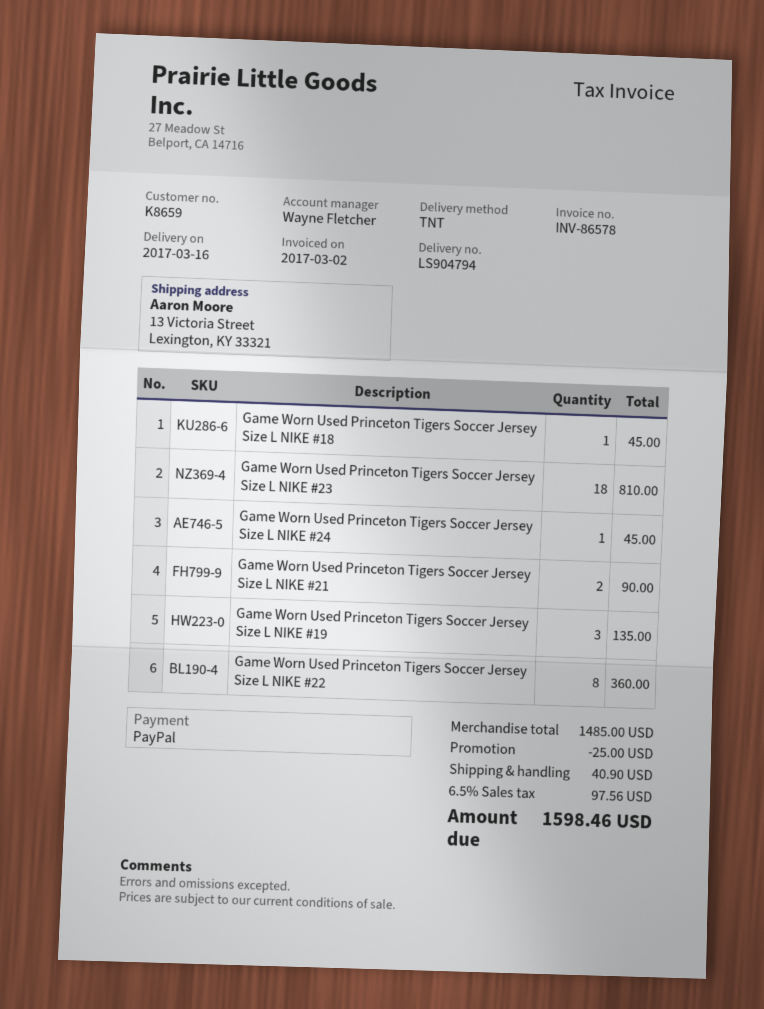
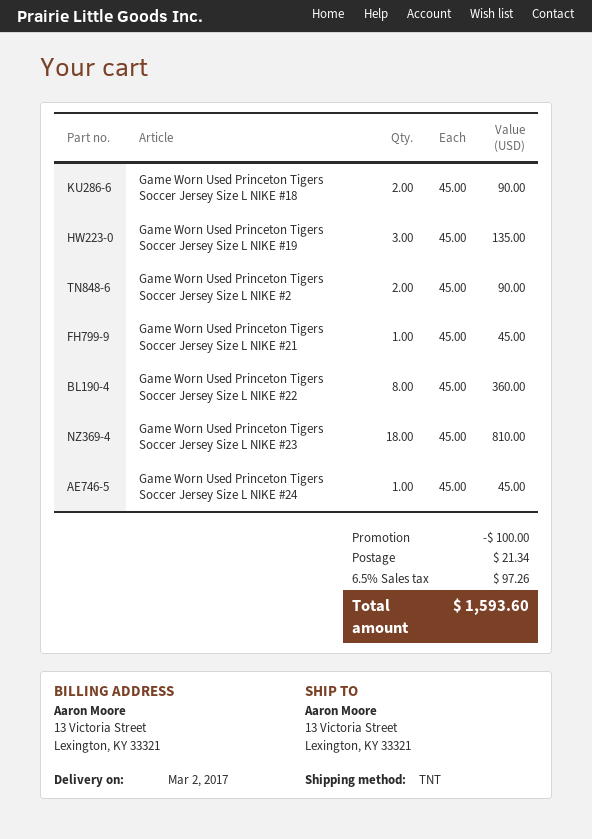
delivery date: 2017-03-16 -> 2017-03-02
Game Worn Used Princeton Tigers Soccer Jersey Size L NIKE #18: 1 for 45.00 -> 2 for 90.00
Game Worn Used Princeton Tigers Soccer Jersey Size L NIKE #21: 2 for 90.00 -> 1 for 45.00
Game Worn Used Princeton Tigers Soccer Jersey Size L NIKE #2: none -> 2 for 90.00
discount: 25.00 -> 100.00
shipping: 40.90 -> 21.34
tax: 6.5% = 97.56 -> 6.5% = 97.26
total: 1598.46 -> 1593.60

